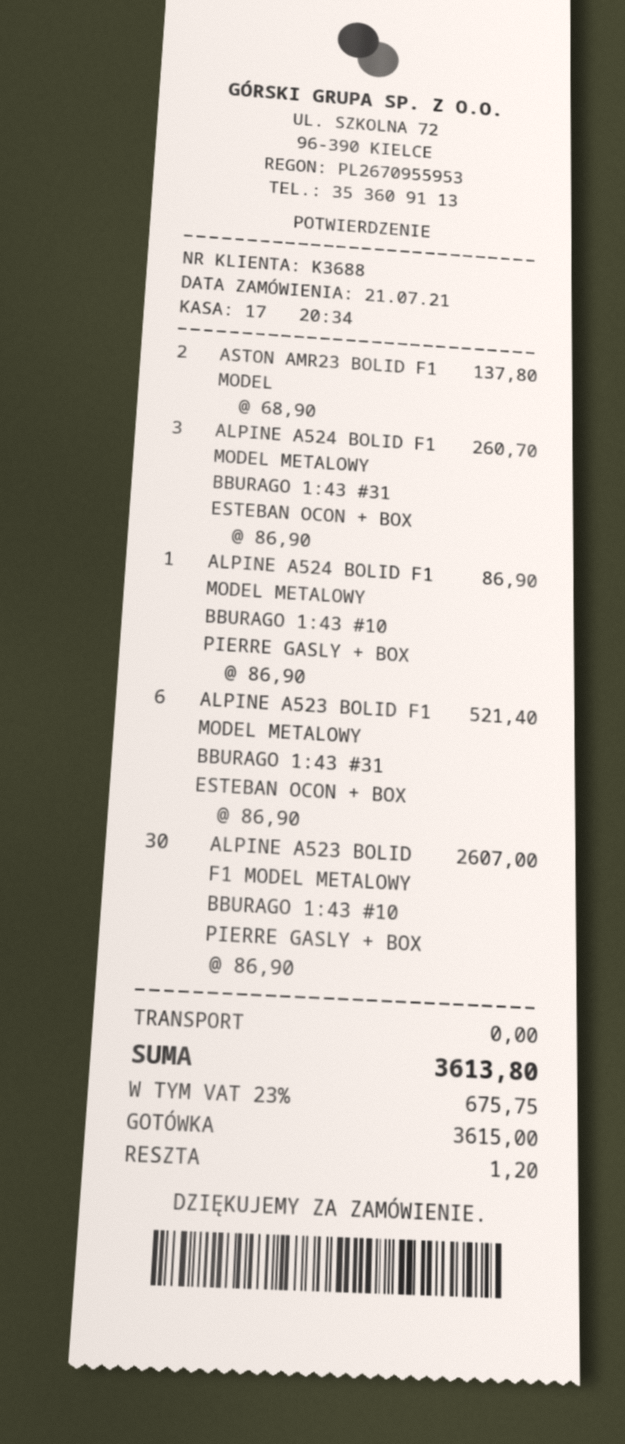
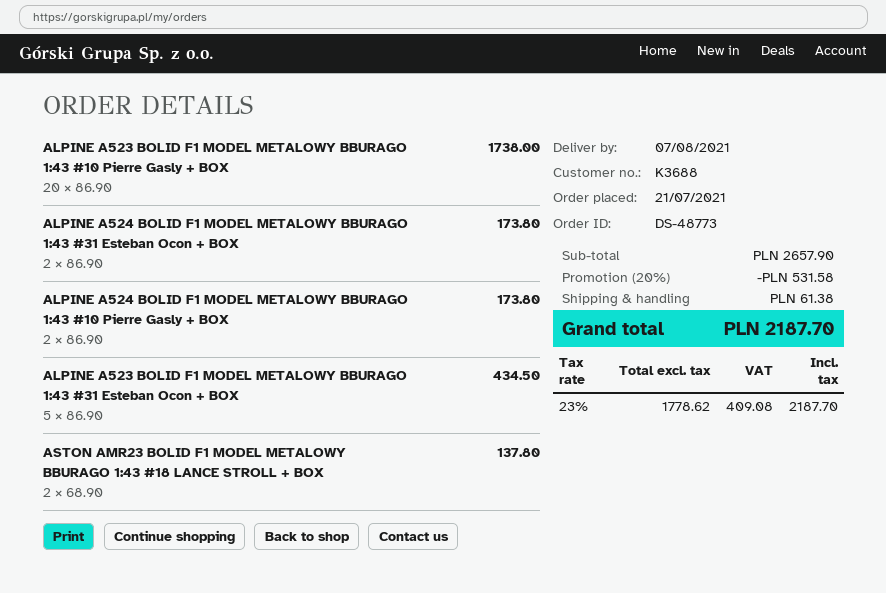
ALPINE A524 BOLID F1 MODEL METALOWY BBURAGO 1:43 #31 ESTEBAN OCON + BOX: 3 x 86.90 = 260.70 -> 2 x 86.90 = 173.80
ALPINE A524 BOLID F1 MODEL METALOWY BBURAGO 1:43 #10 PIERRE GASLY + BOX: 1 x 86.90 = 86.90 -> 2 x 86.90 = 173.80
ALPINE A523 BOLID F1 MODEL METALOWY BBURAGO 1:43 #31 ESTEBAN OCON + BOX: 6 x 86.90 = 521.40 -> 5 x 86.90 = 434.50
ALPINE A523 BOLID F1 MODEL METALOWY BBURAGO 1:43 #10 PIERRE GASLY + BOX: 30 x 86.90 = 2607.00 -> 20 x 86.90 = 1738.00
discount: none -> 20% = 531.58
shipping: 0.00 -> 61.38
tax: 23% = 675.75 -> 23% = 409.08
total: 3613.80 -> 2187.70

